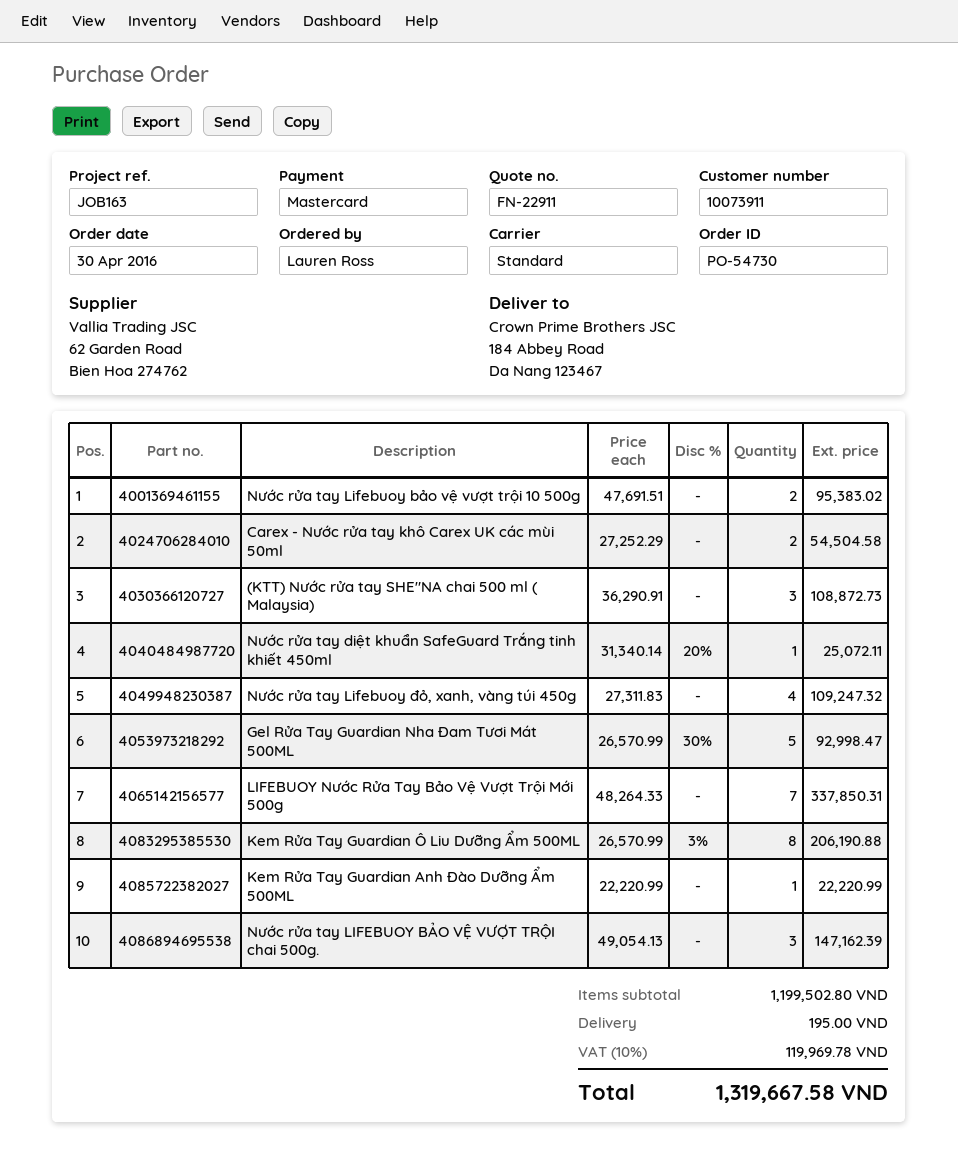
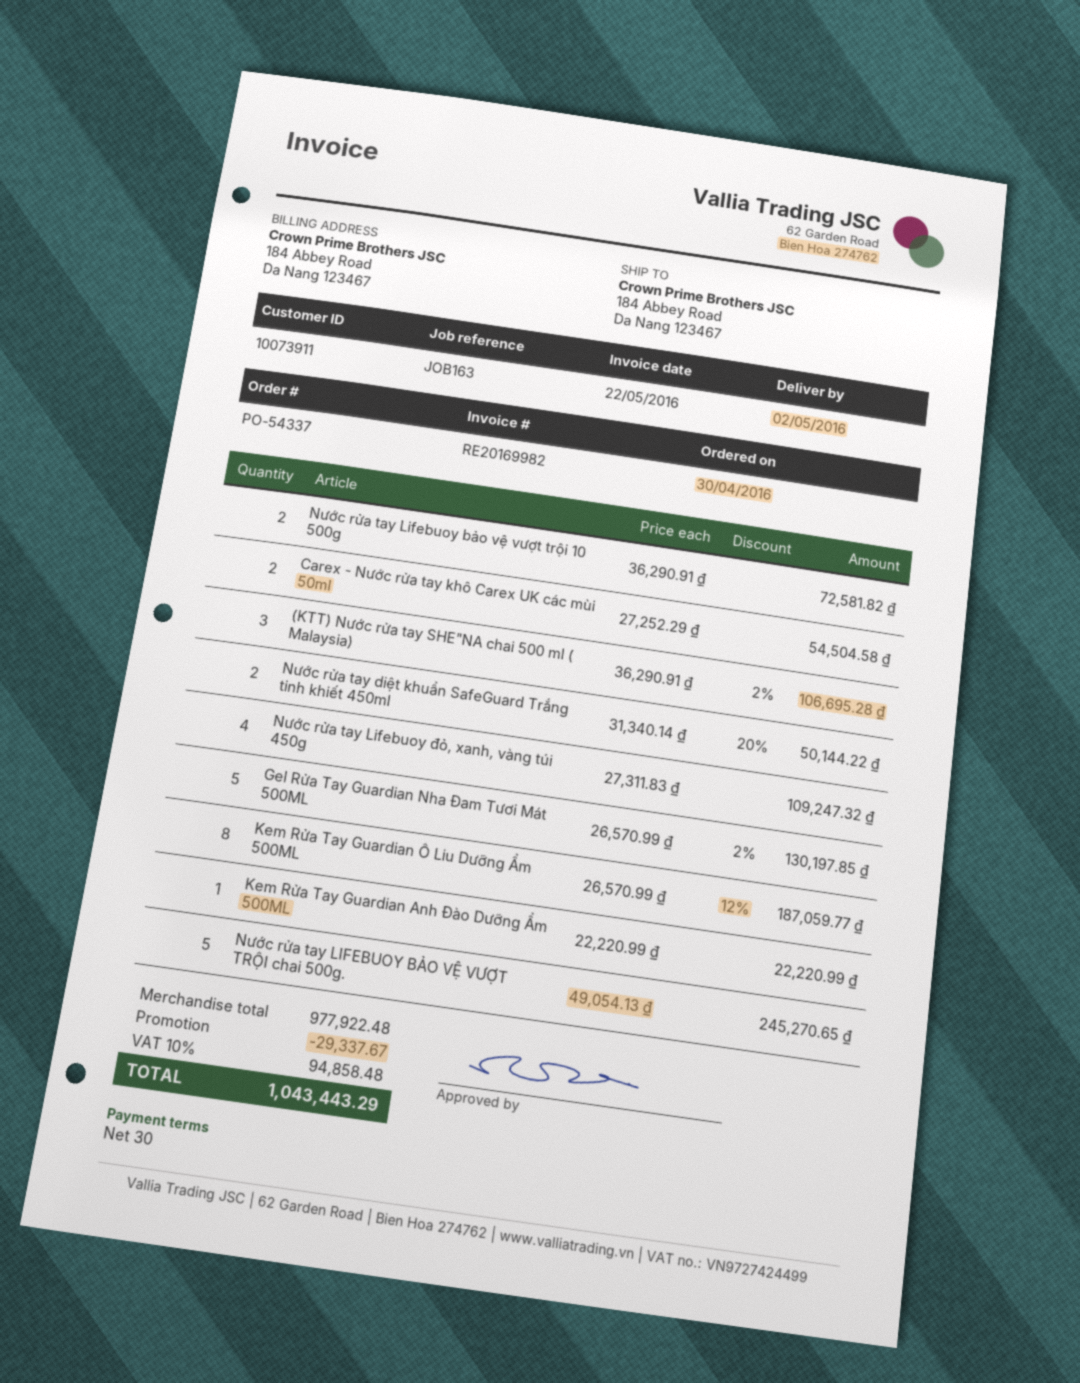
order number: PO-54730 -> PO-54337
Nước rửa tay Lifebuoy bảo vệ vượt trội 10 500g: 2 x 47691.51 = 95383.02 -> 2 x 36290.91 = 72581.82
(KTT) Nước rửa tay SHE"NA chai 500 ml ( Malaysia): 3 x 36290.91 = 108872.73 -> 3 x 36290.91 - 2% = 106695.28
Nước rửa tay diệt khuẩn SafeGuard Trắng tinh khiết 450ml: 1 x 31340.14 - 20% = 25072.11 -> 2 x 31340.14 - 20% = 50144.22
Gel Rửa Tay Guardian Nha Đam Tươi Mát 500ML: 5 x 26570.99 - 30% = 92998.47 -> 5 x 26570.99 - 2% = 130197.85
LIFEBUOY Nước Rửa Tay Bảo Vệ Vượt Trội Mới 500g: 7 x 48264.33 = 337850.31 -> none
Kem Rửa Tay Guardian Ô Liu Dưỡng Ẩm 500ML: 8 x 26570.99 - 3% = 206190.88 -> 8 x 26570.99 - 12% = 187059.77
Nước rửa tay LIFEBUOY BẢO VỆ VƯỢT TRỘI chai 500g.: 3 x 49054.13 = 147162.39 -> 5 x 49054.13 = 245270.65
subtotal: 1199502.80 -> 977922.48
discount: none -> 29337.67
shipping: 195.00 -> none
tax: 10% = 119969.78 -> 10% = 94858.48
total: 1319667.58 -> 1043443.29

